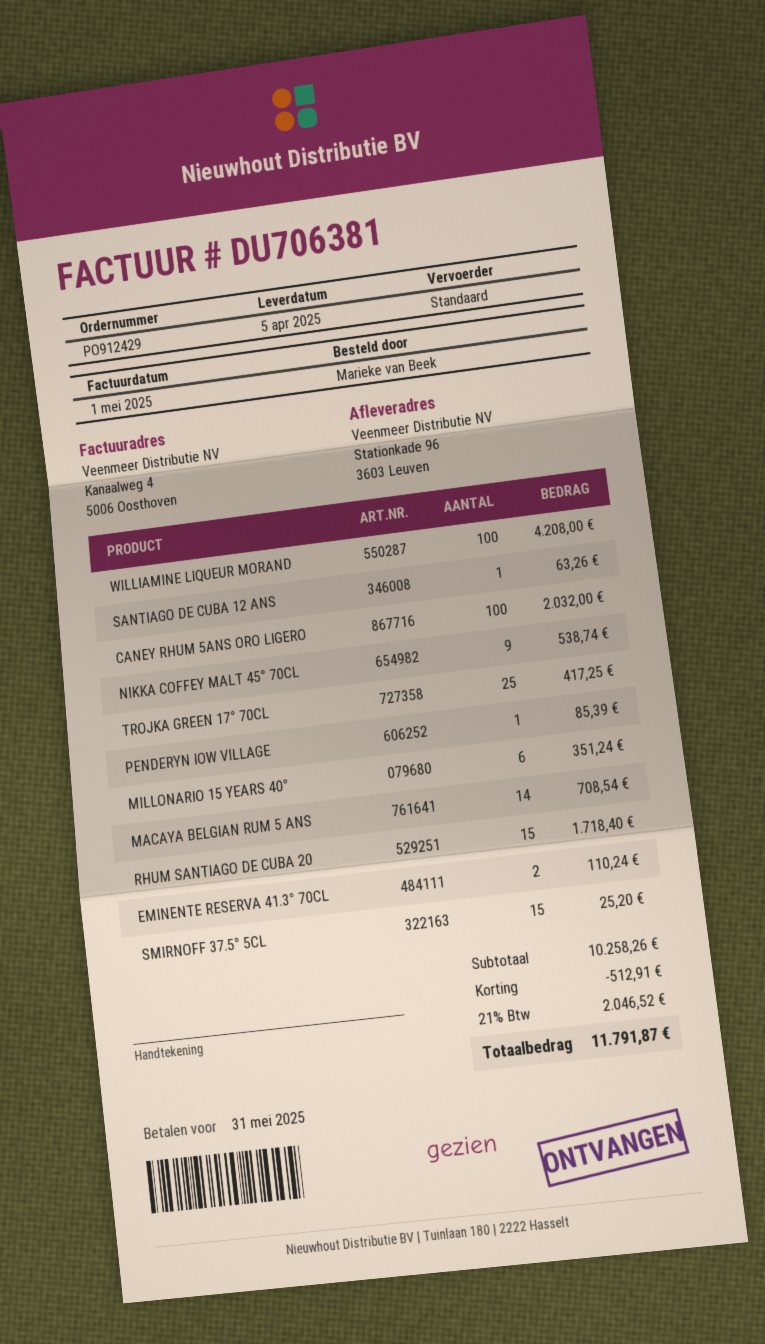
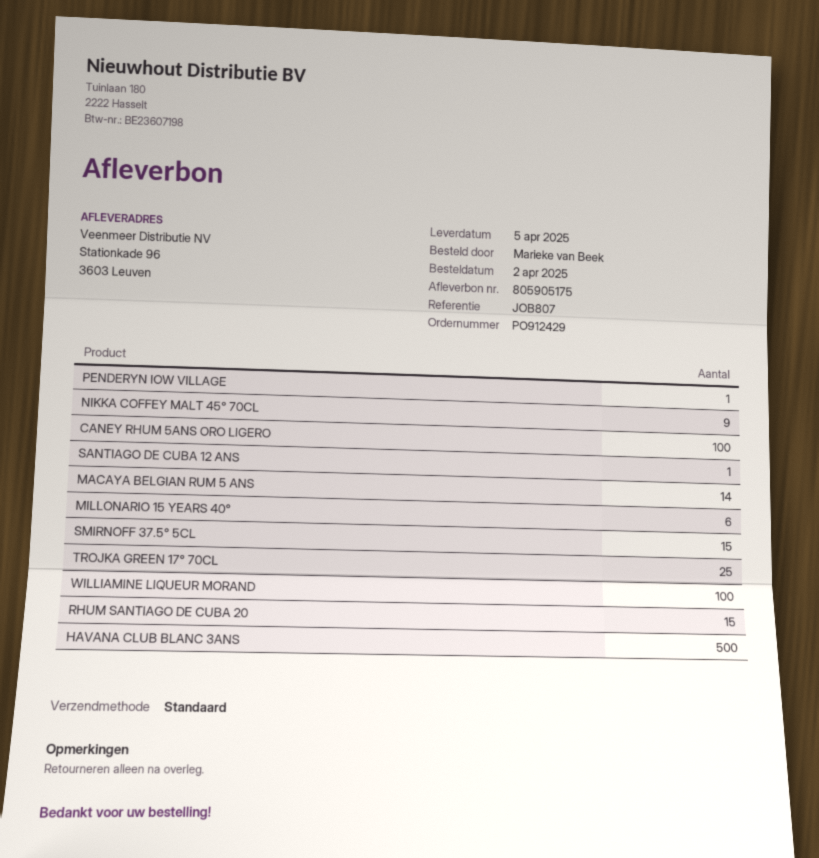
EMINENTE RESERVA 41.3° 70CL: 2 -> none
HAVANA CLUB BLANC 3ANS: none -> 500

